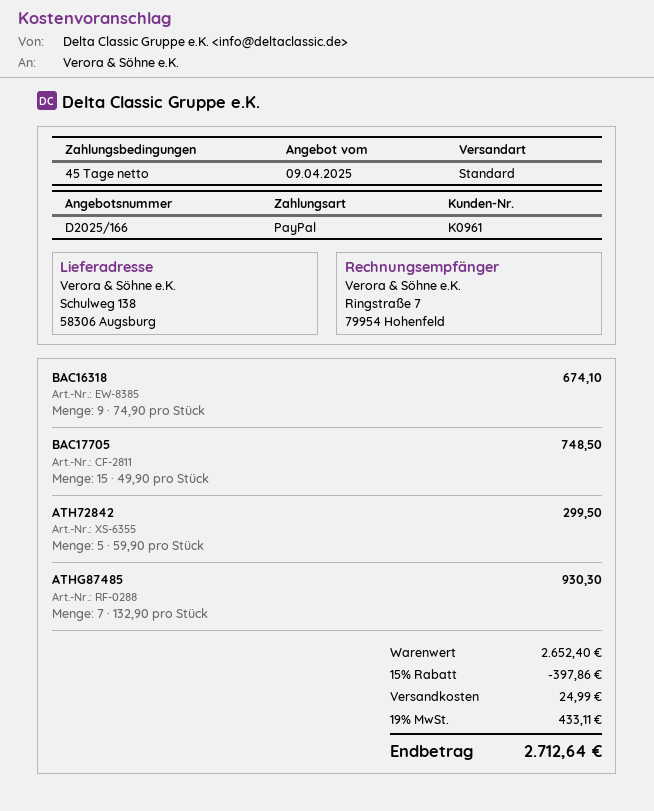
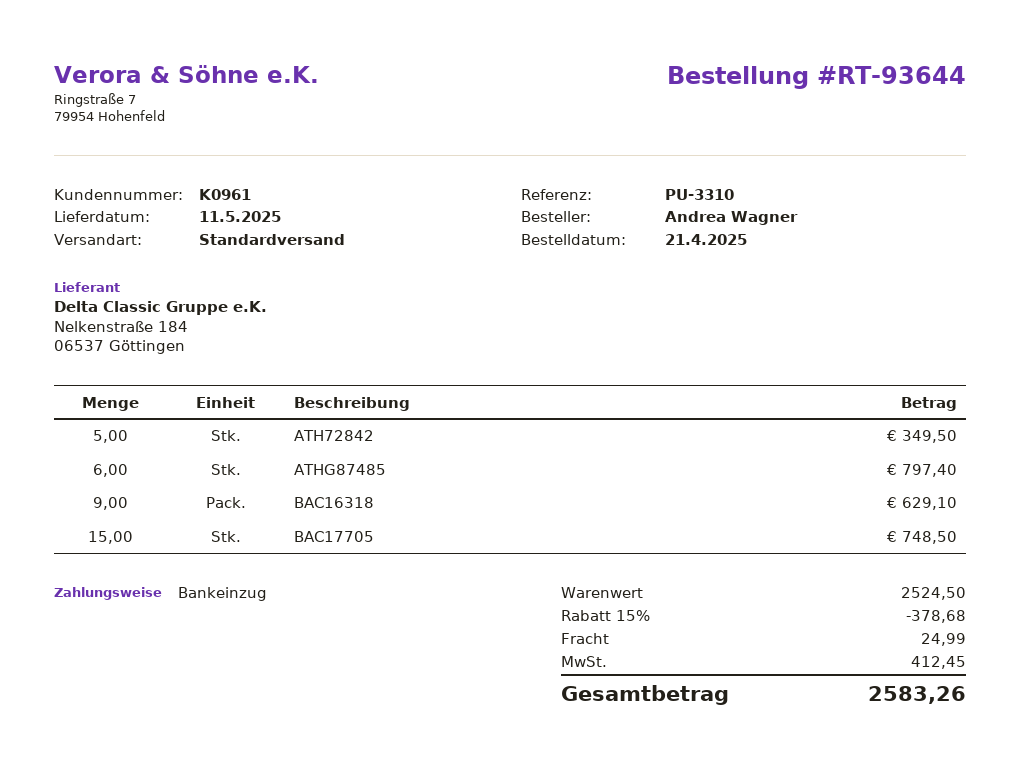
payment method: PayPal -> direct debit
BAC16318: 9 for 674.10 -> 9 for 629.10
ATH72842: 5 for 299.50 -> 5 for 349.50
ATHG87485: 7 for 930.30 -> 6 for 797.40
subtotal: 2652.40 -> 2524.50
discount: 15% = 397.86 -> 15% = 378.68
tax: 433.11 -> 412.45
total: 2712.64 -> 2583.26

